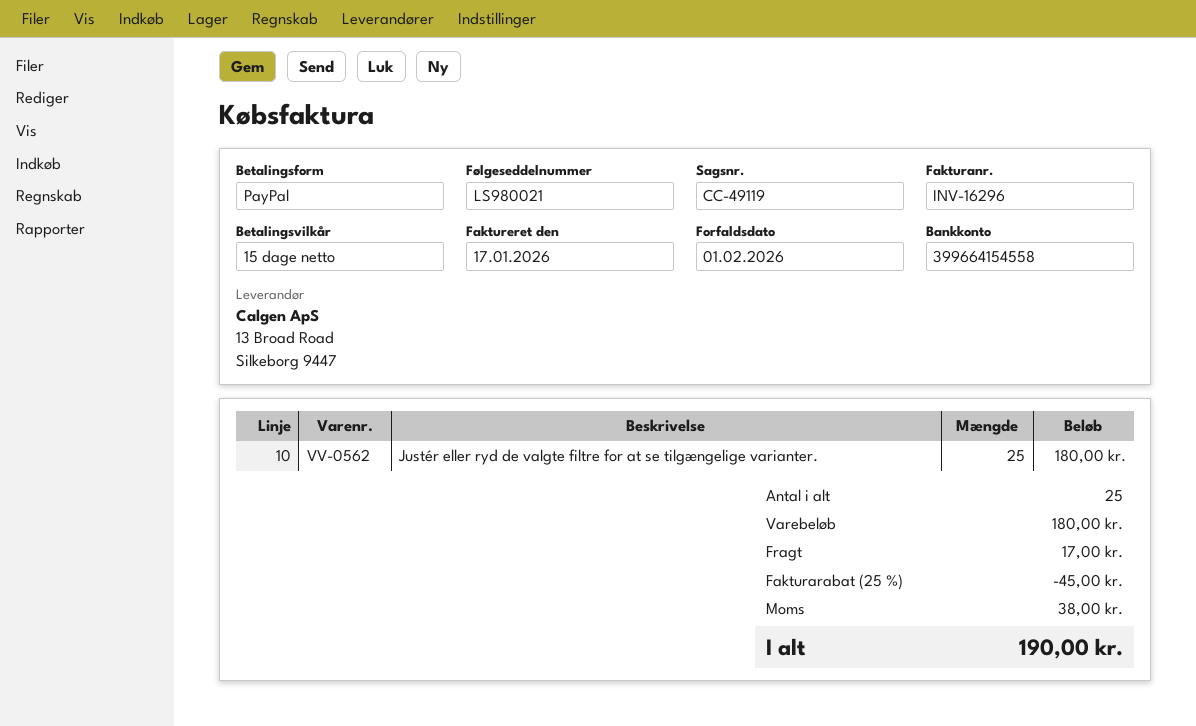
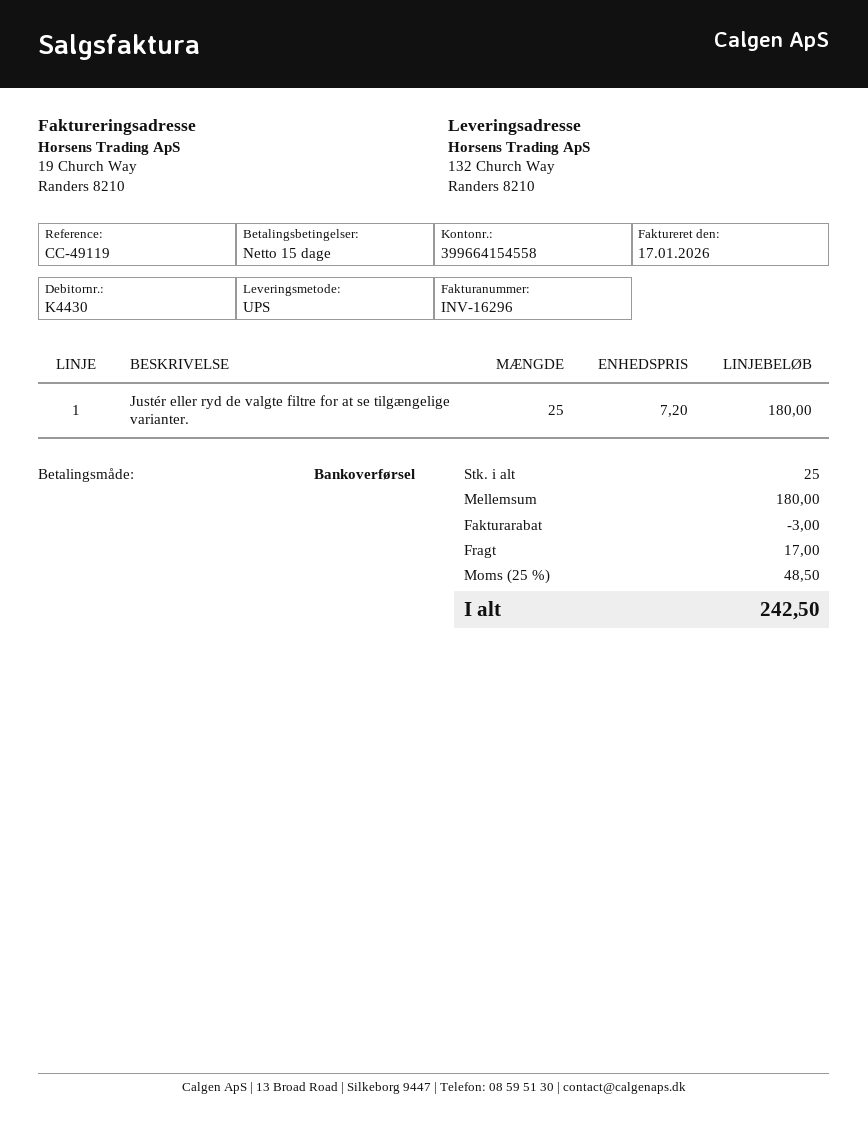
payment method: PayPal -> bank transfer
discount: 45.00 -> 3.00
tax: 38.00 -> 48.50
total: 190.00 -> 242.50

